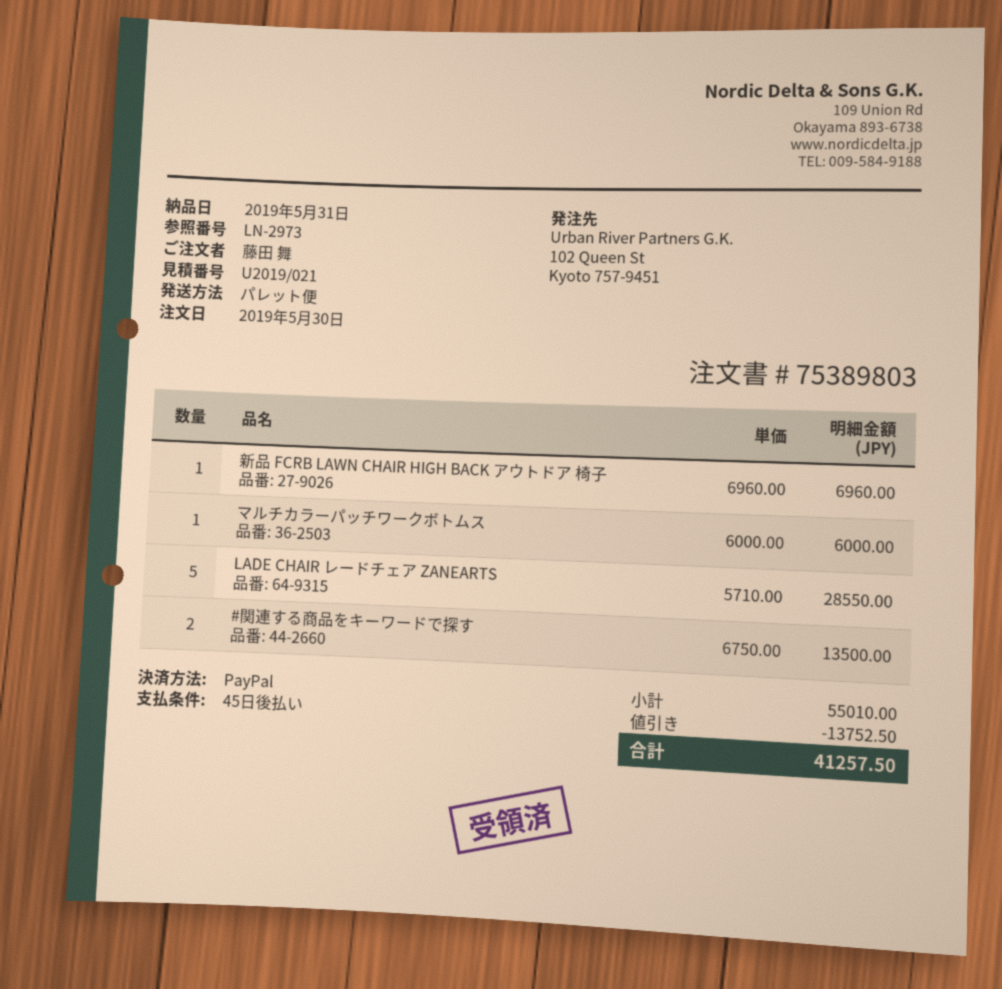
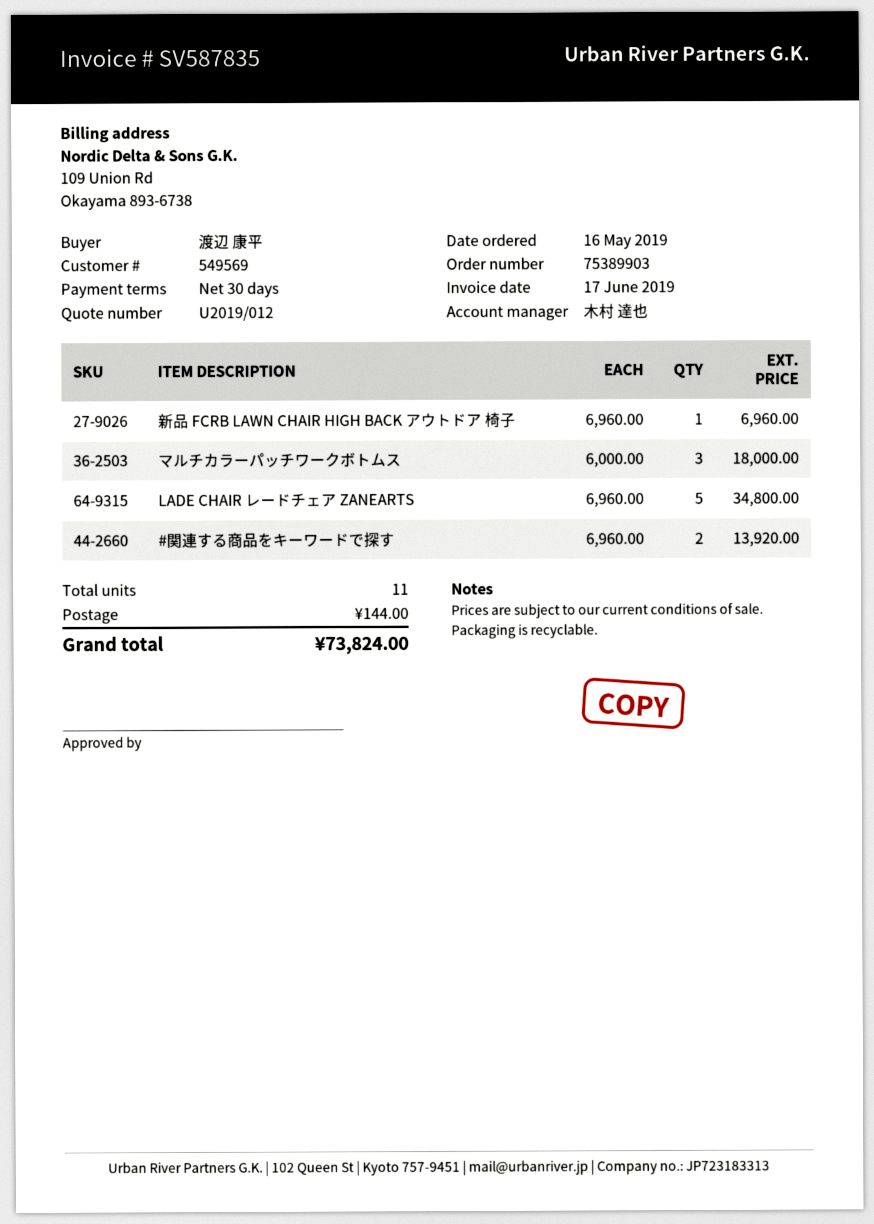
quote number: U2019/021 -> U2019/012
order number: 75389803 -> 75389903
order date: 2019-05-30 -> 2019-05-16
payment terms: 45 days -> 30 days
ordered by: 藤田 舞 -> 渡辺 康平
マルチカラーパッチワークボトムス: 1 x 6000.00 = 6000.00 -> 3 x 6000.00 = 18000.00
LADE CHAIR レードチェア ZANEARTS: 5 x 5710.00 = 28550.00 -> 5 x 6960.00 = 34800.00
#関連する商品をキーワードで探す: 2 x 6750.00 = 13500.00 -> 2 x 6960.00 = 13920.00
discount: 13752.50 -> none
shipping: none -> 144.00
total: 41257.50 -> 73824.00

